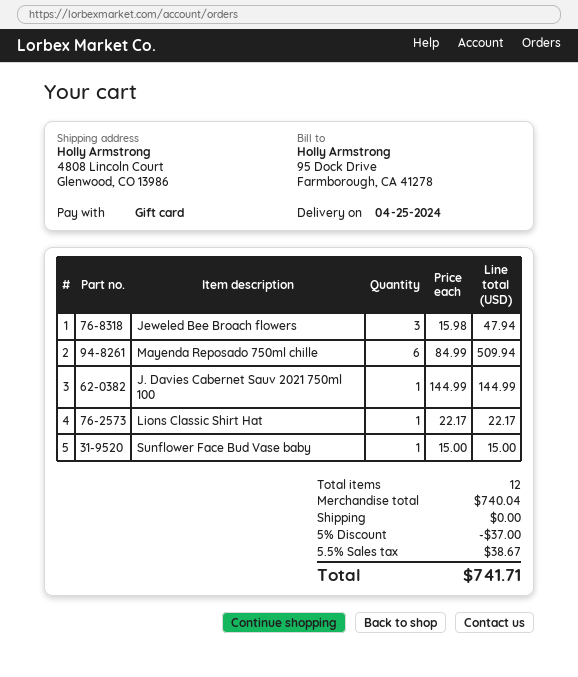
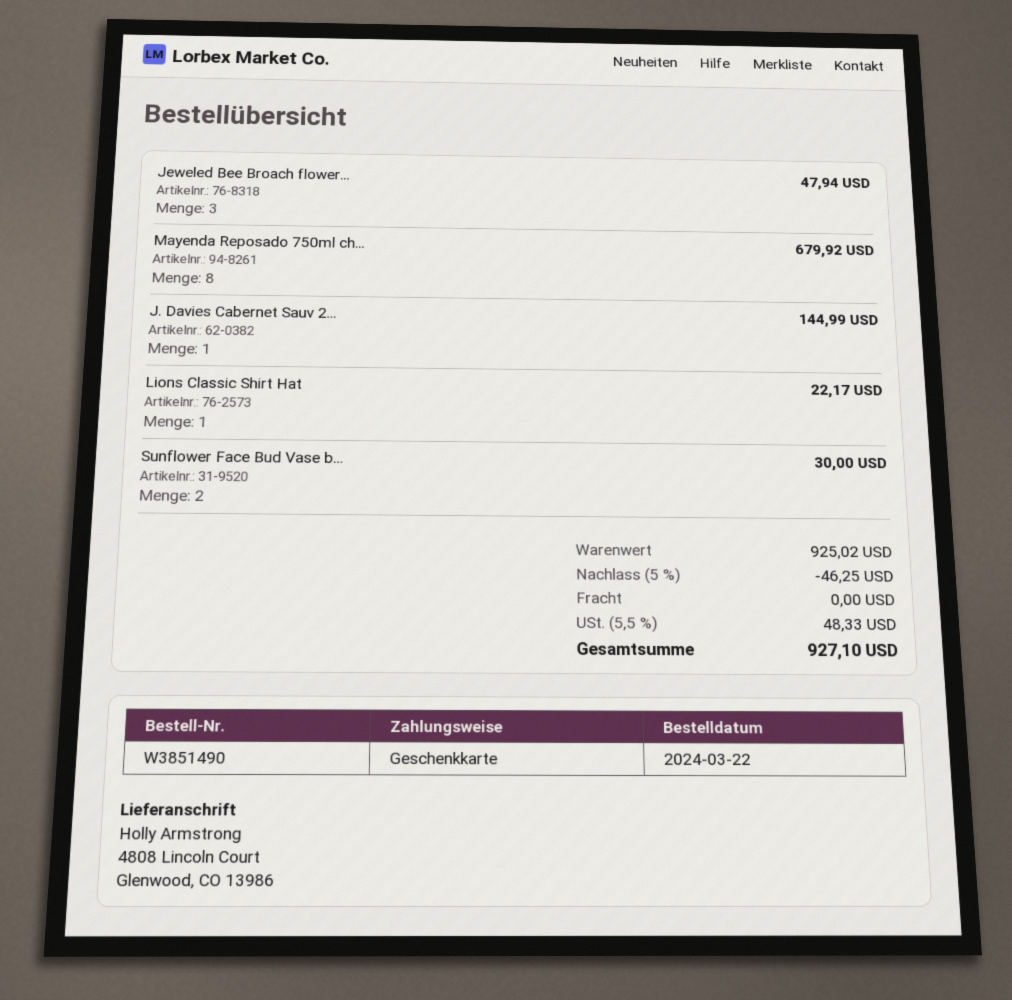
Mayenda Reposado 750ml chille: 6 for 509.94 -> 8 for 679.92
Sunflower Face Bud Vase baby: 1 for 15.00 -> 2 for 30.00
subtotal: 740.04 -> 925.02
discount: 5% = 37.00 -> 5% = 46.25
tax: 5.5% = 38.67 -> 5.5% = 48.33
total: 741.71 -> 927.10

